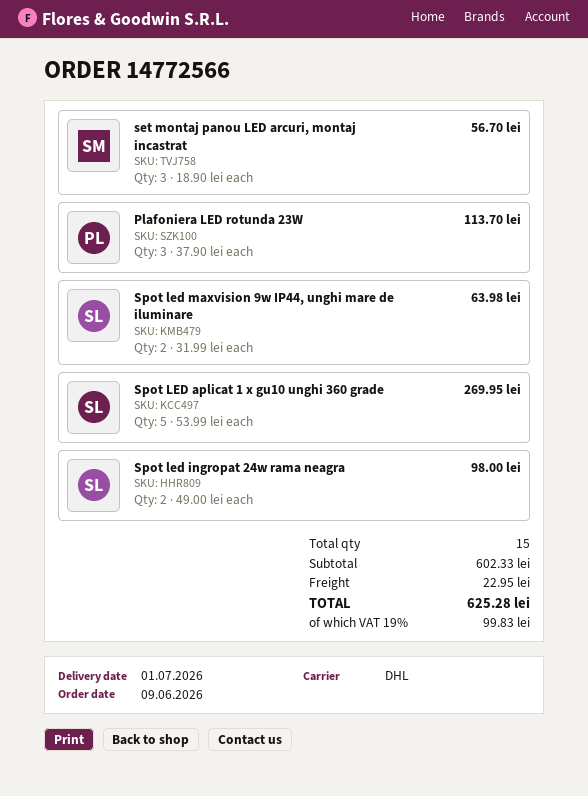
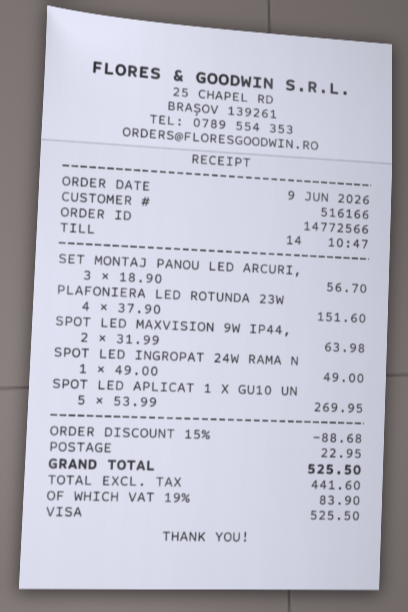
Plafoniera LED rotunda 23W: 3 x 37.90 = 113.70 -> 4 x 37.90 = 151.60
Spot led ingropat 24w rama neagra: 2 x 49.00 = 98.00 -> 1 x 49.00 = 49.00
discount: none -> 15% = 88.68
tax: 19% = 99.83 -> 19% = 83.90
total: 625.28 -> 525.50

